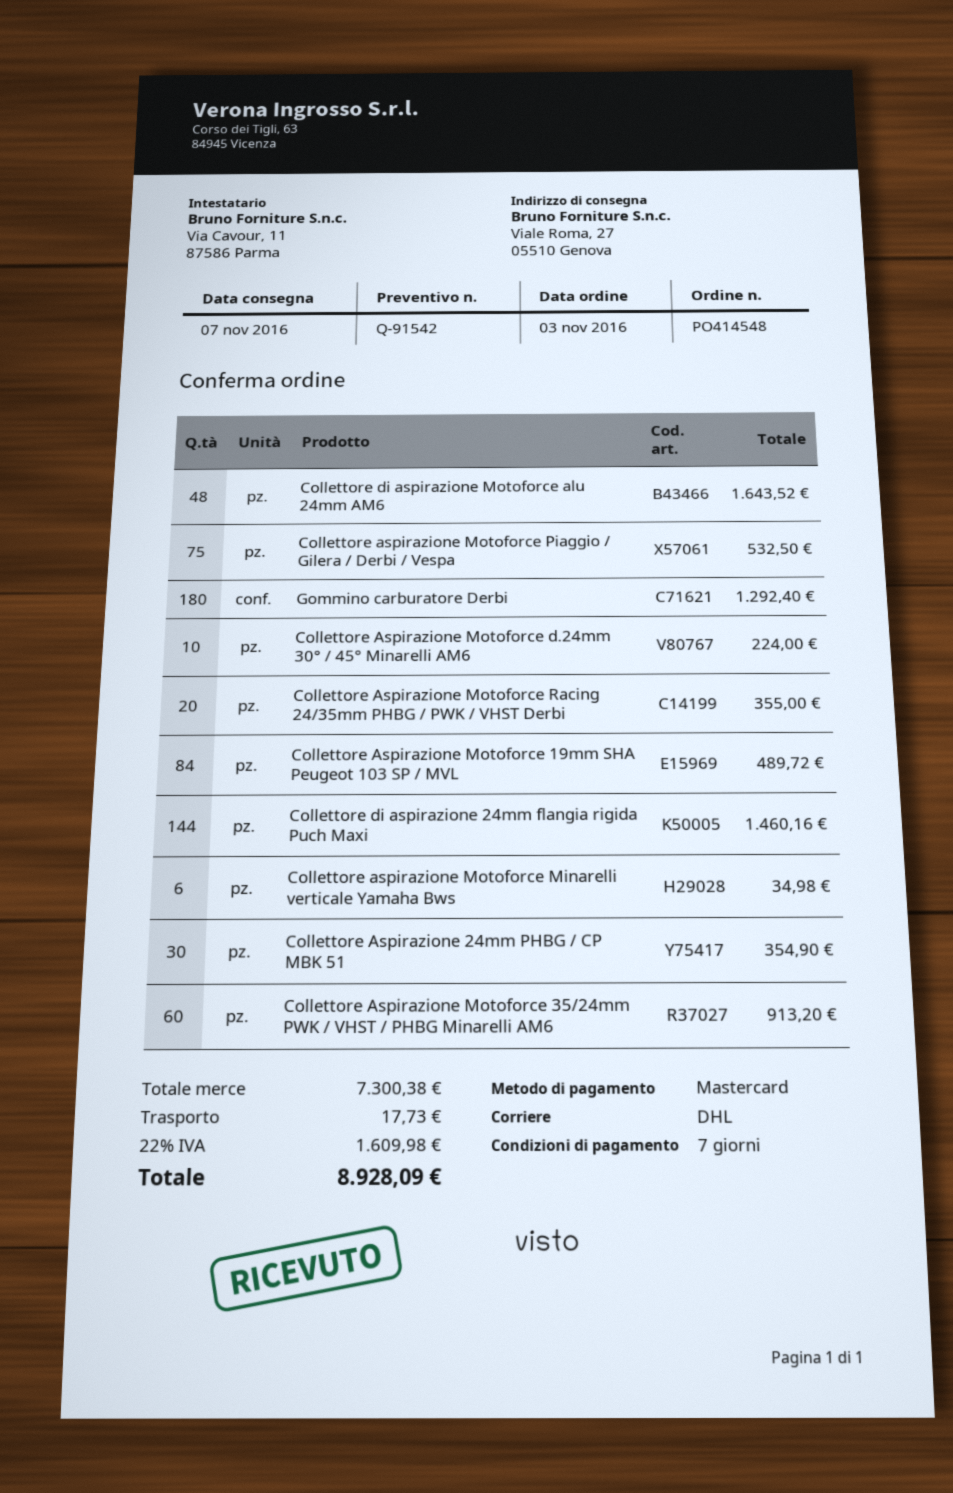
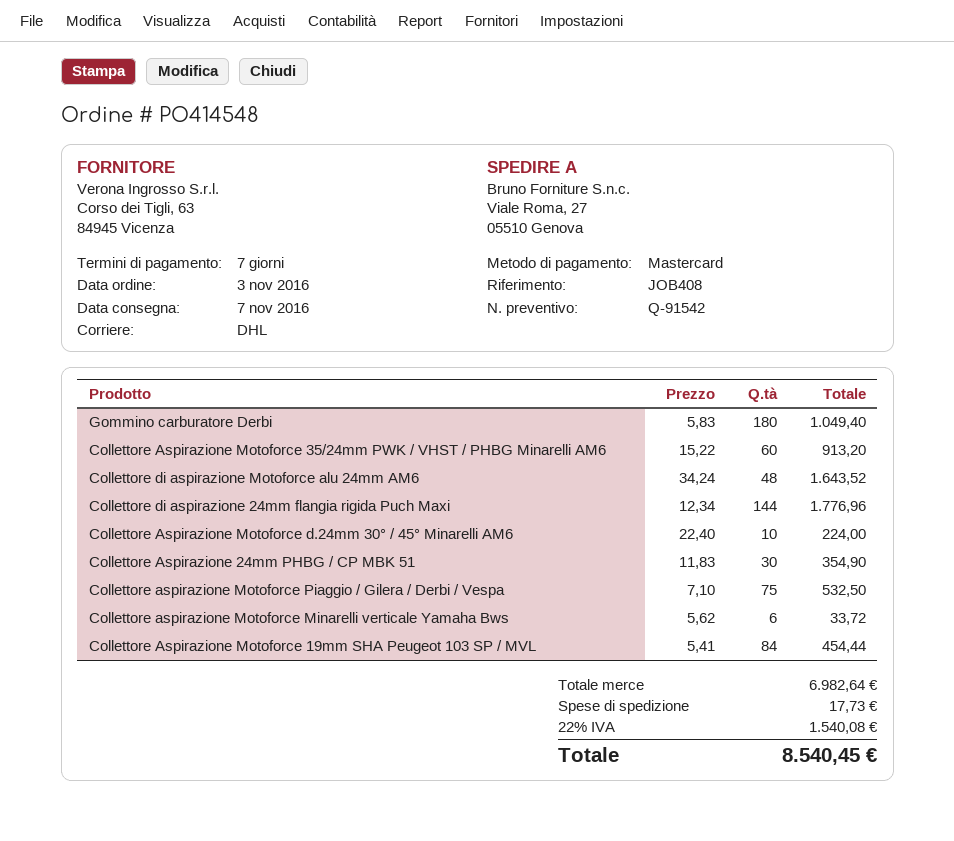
Gommino carburatore Derbi: 180 for 1292.40 -> 180 for 1049.40
Collettore Aspirazione Motoforce Racing 24/35mm PHBG / PWK / VHST Derbi: 20 for 355.00 -> none
Collettore Aspirazione Motoforce 19mm SHA Peugeot 103 SP / MVL: 84 for 489.72 -> 84 for 454.44
Collettore di aspirazione 24mm flangia rigida Puch Maxi: 144 for 1460.16 -> 144 for 1776.96
Collettore aspirazione Motoforce Minarelli verticale Yamaha Bws: 6 for 34.98 -> 6 for 33.72
subtotal: 7300.38 -> 6982.64
tax: 22% = 1609.98 -> 22% = 1540.08
total: 8928.09 -> 8540.45

